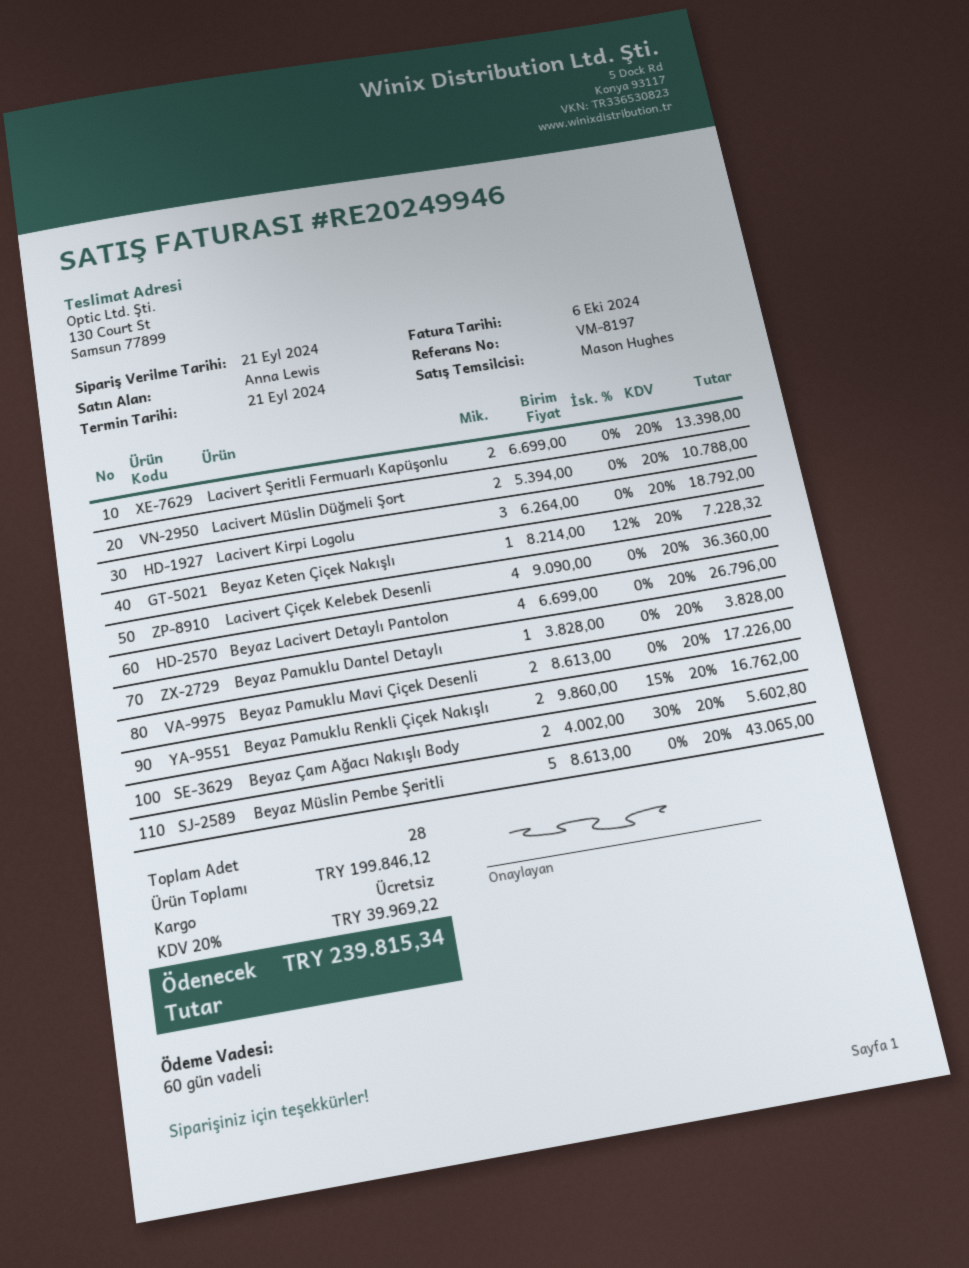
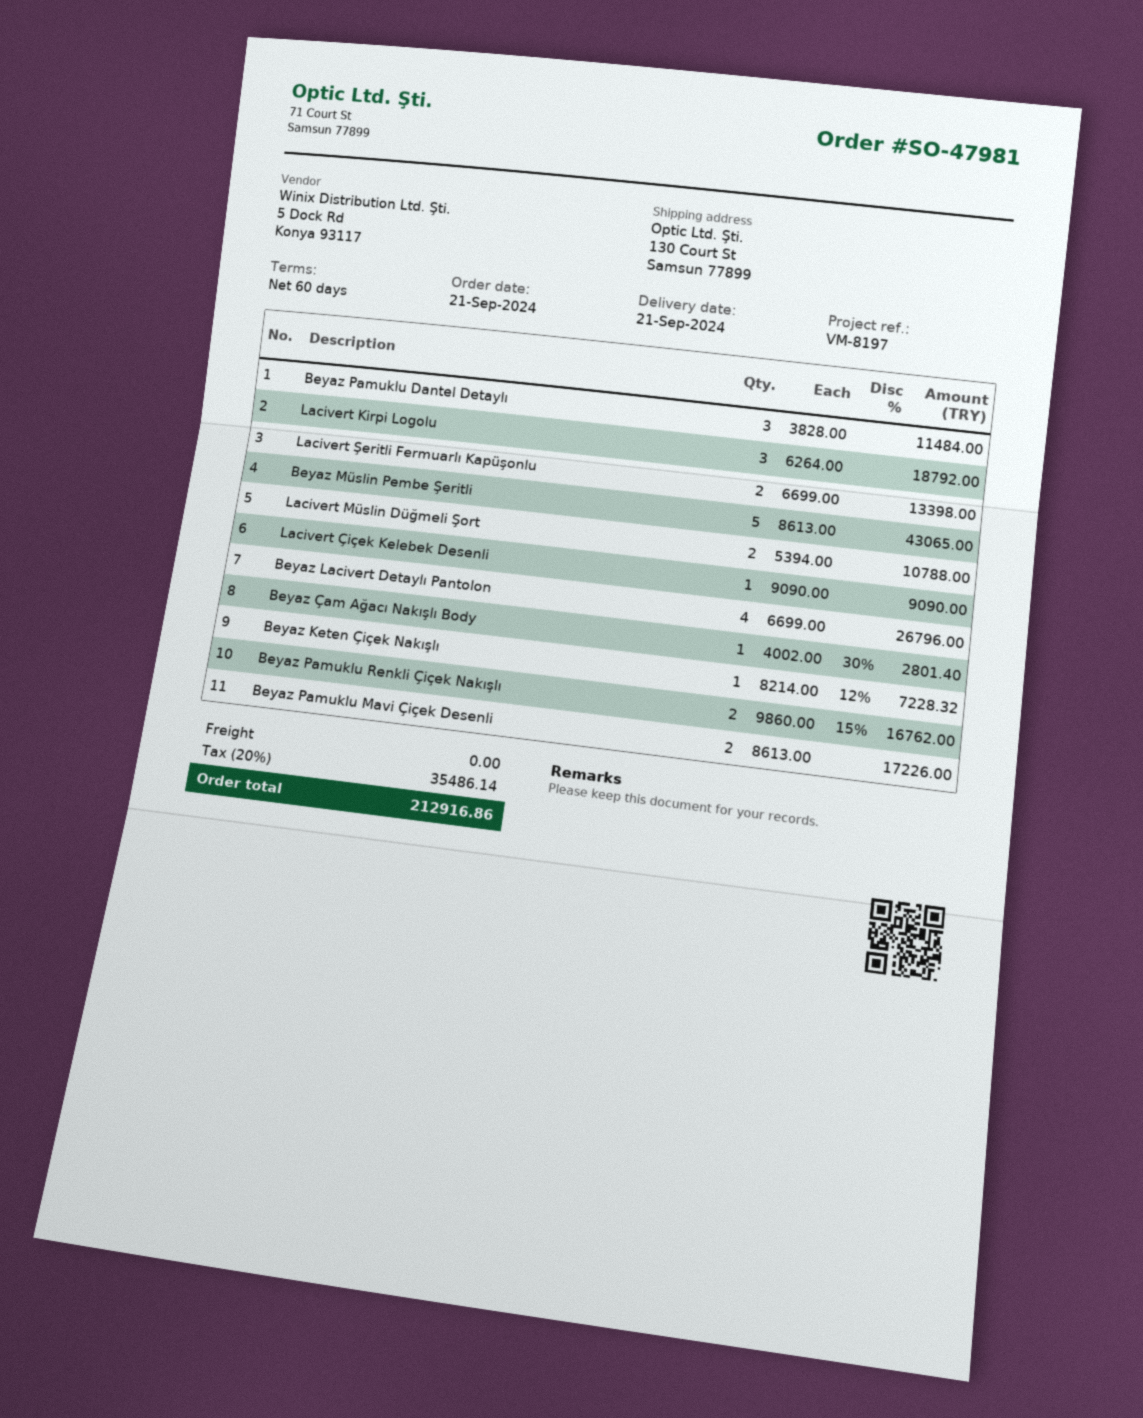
Lacivert Çiçek Kelebek Desenli: 4 x 9090.00 = 36360.00 -> 1 x 9090.00 = 9090.00
Beyaz Pamuklu Dantel Detaylı: 1 x 3828.00 = 3828.00 -> 3 x 3828.00 = 11484.00
Beyaz Çam Ağacı Nakışlı Body: 2 x 4002.00 - 30% = 5602.80 -> 1 x 4002.00 - 30% = 2801.40
tax: 20% = 39969.22 -> 20% = 35486.14
total: 239815.34 -> 212916.86

